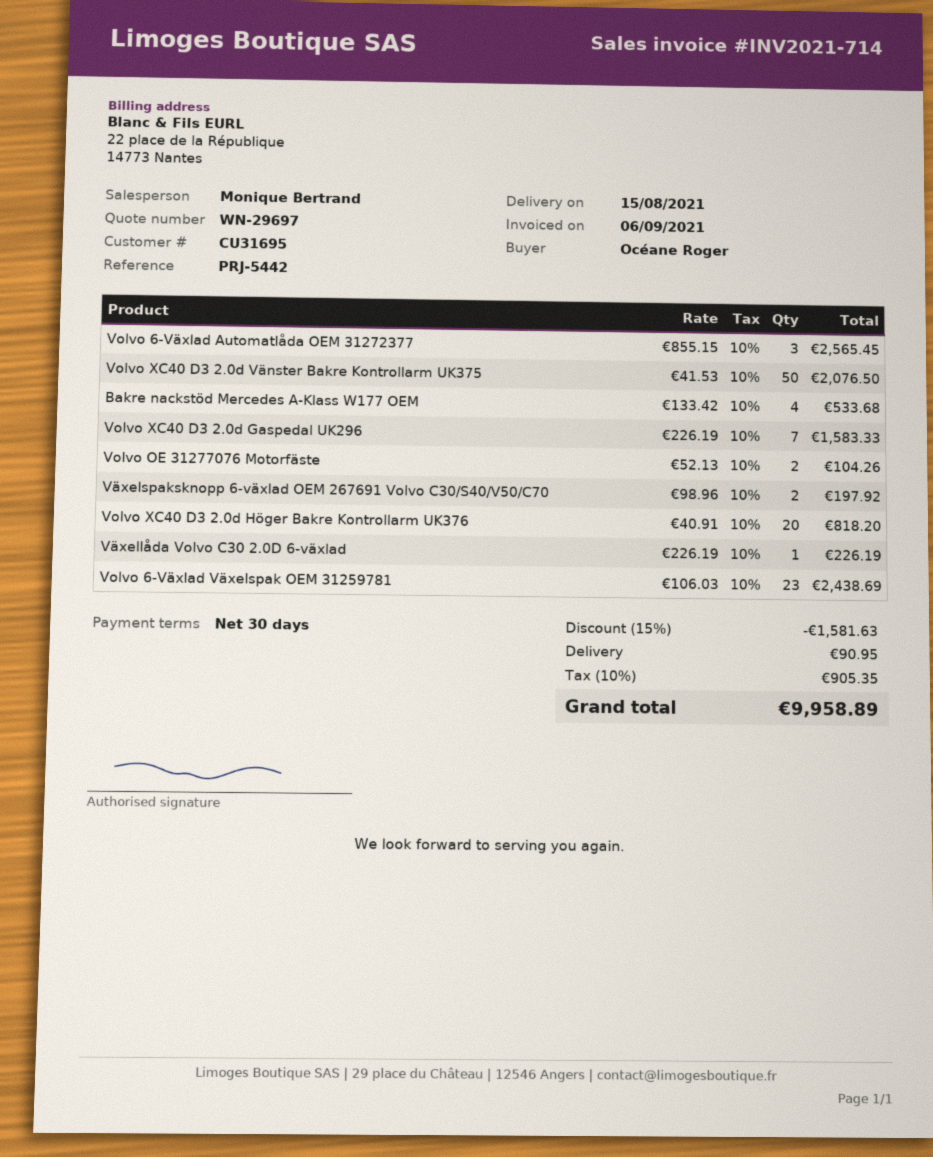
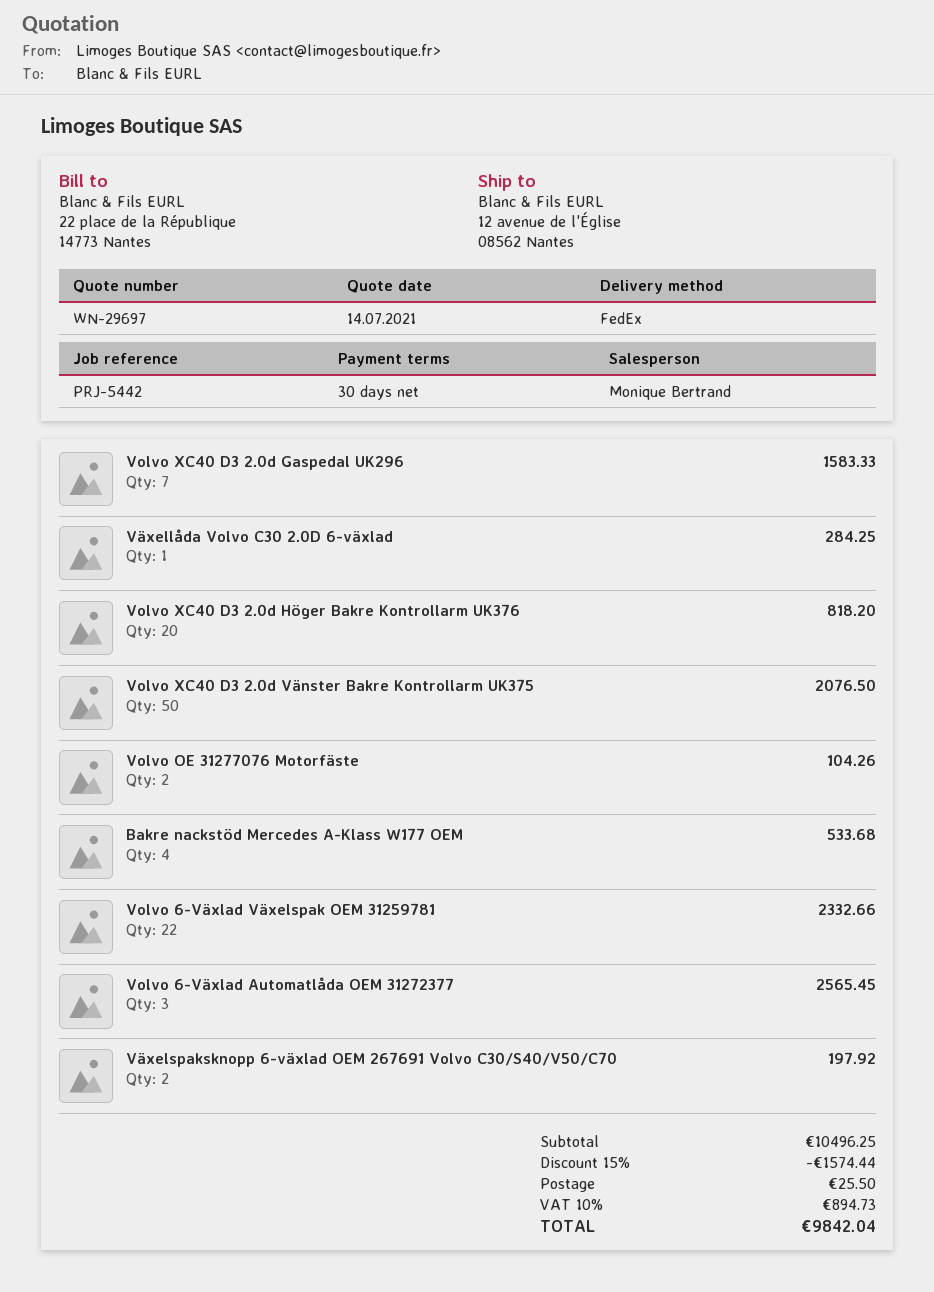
Växellåda Volvo C30 2.0D 6-växlad: 1 for 226.19 -> 1 for 284.25
Volvo 6-Växlad Växelspak OEM 31259781: 23 for 2438.69 -> 22 for 2332.66
discount: 15% = 1581.63 -> 15% = 1574.44
shipping: 90.95 -> 25.50
tax: 10% = 905.35 -> 10% = 894.73
total: 9958.89 -> 9842.04

